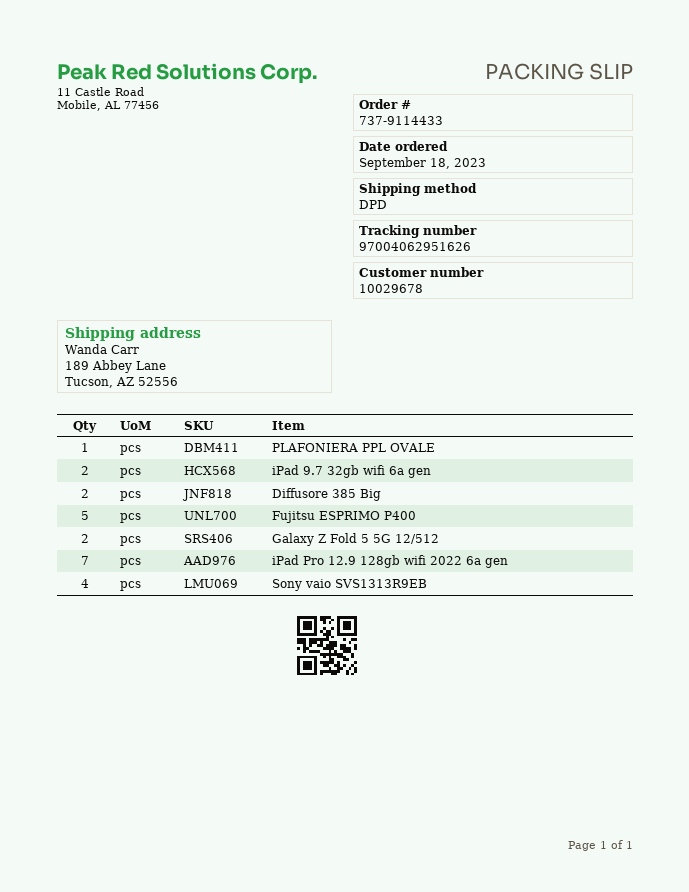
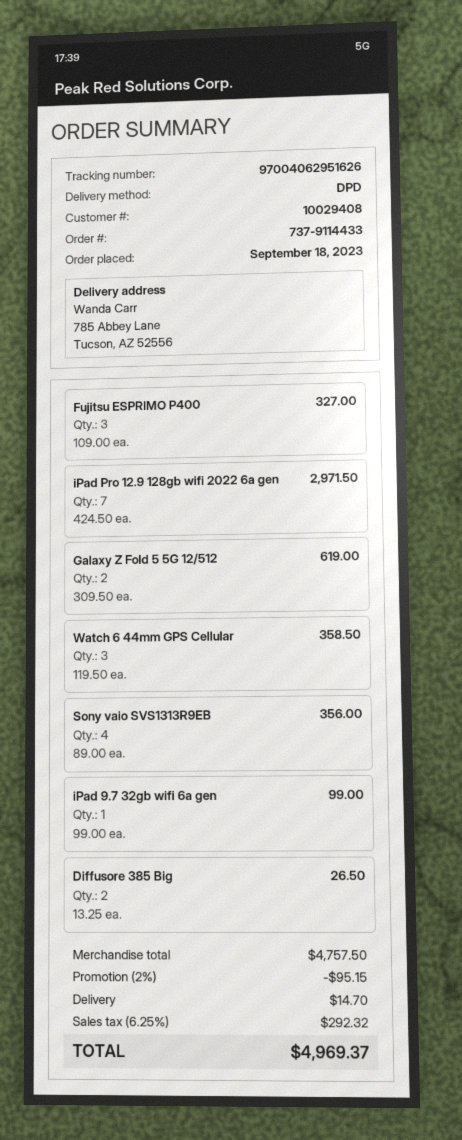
customer number: 10029678 -> 10029408
ship to: 189 Abbey Lane, Tucson, AZ 52556 -> 785 Abbey Lane, Tucson, AZ 52556
PLAFONIERA PPL OVALE: 1 -> none
iPad 9.7 32gb wifi 6a gen: 2 -> 1
Fujitsu ESPRIMO P400: 5 -> 3
Watch 6 44mm GPS Cellular: none -> 3

